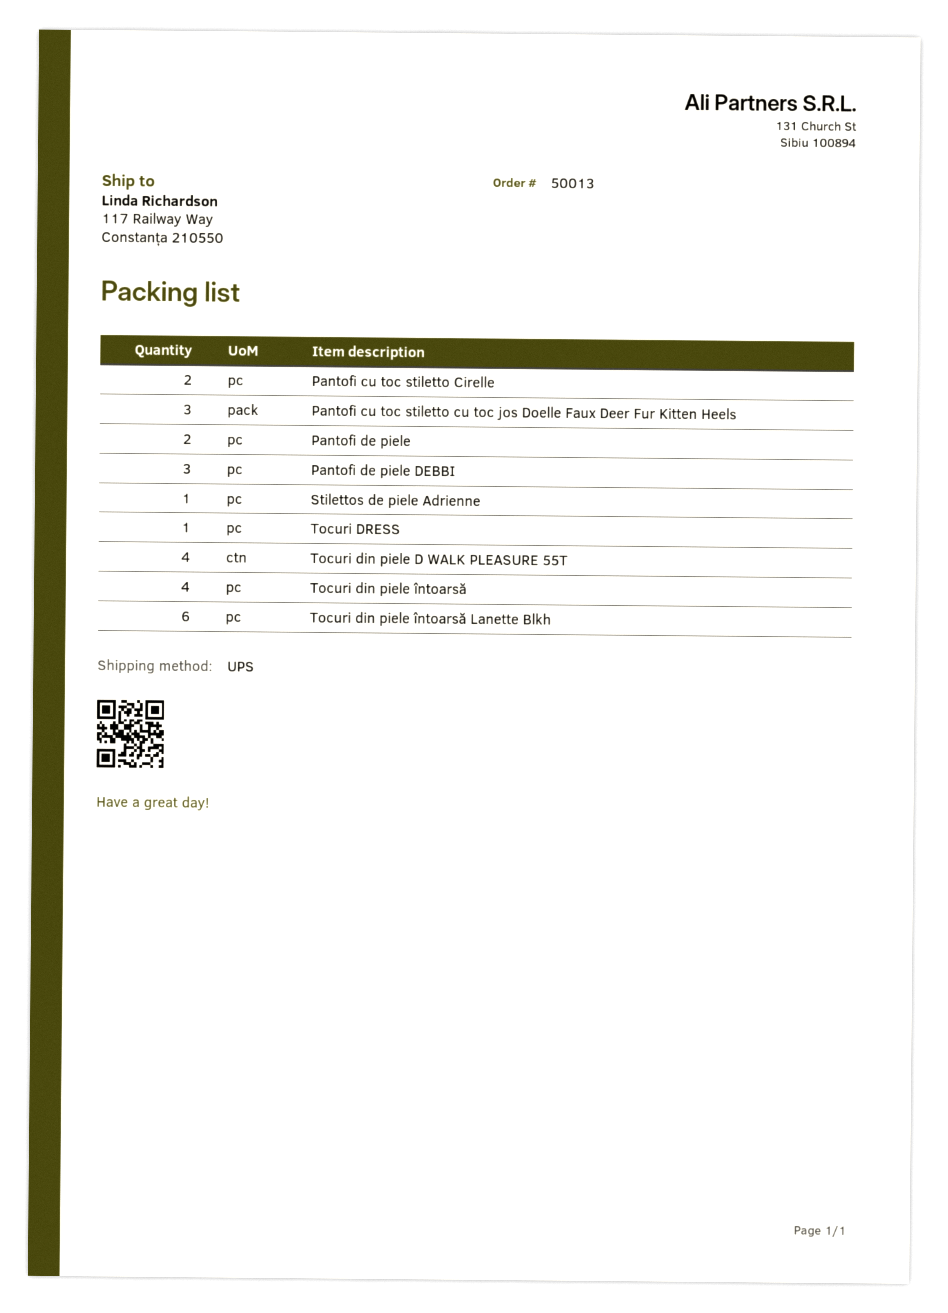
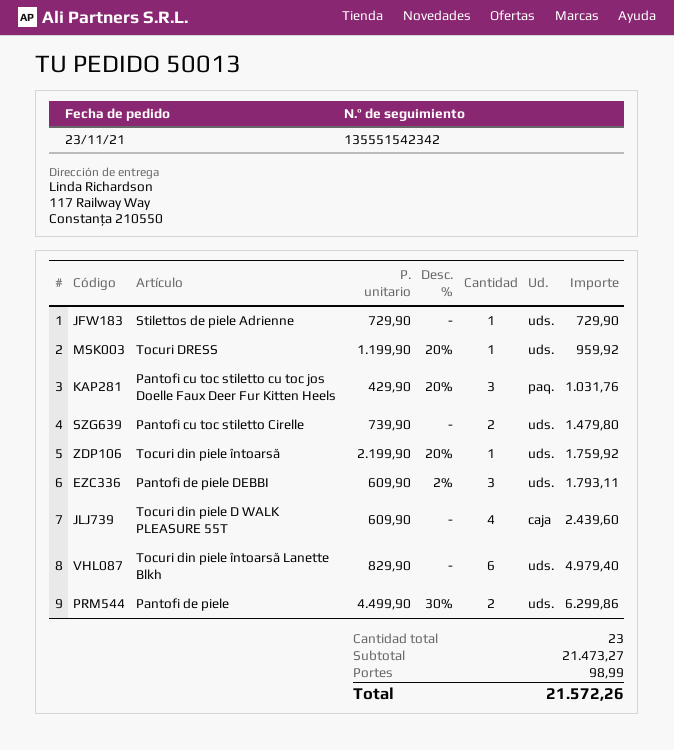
Tocuri din piele întoarsă: 4 -> 1

